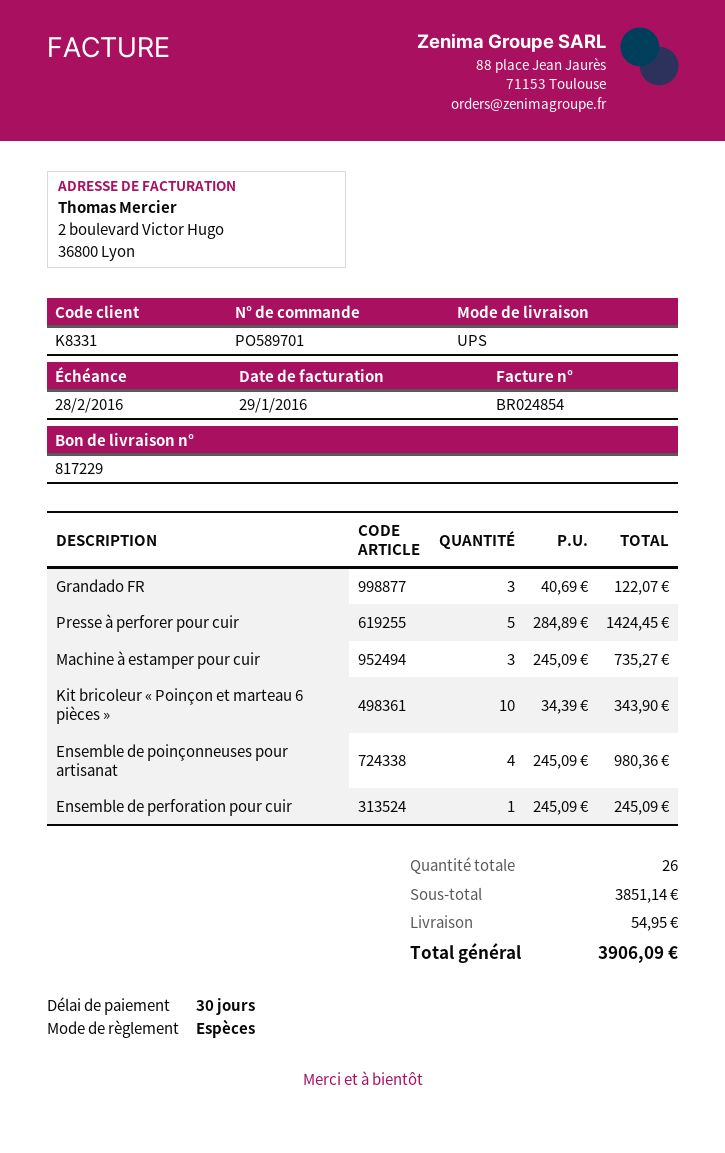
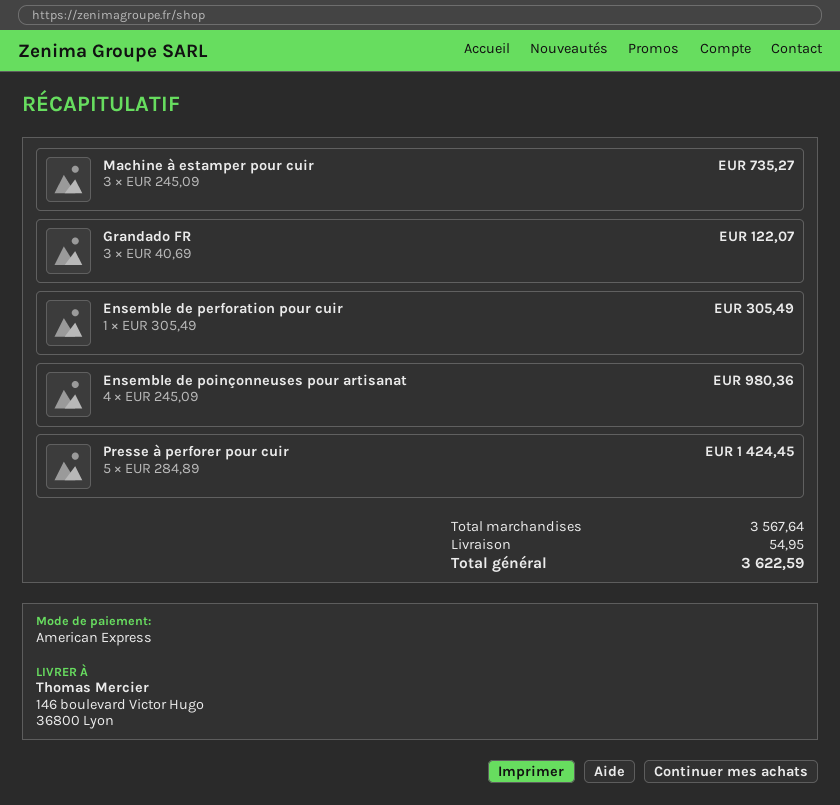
payment method: cash -> American Express
Kit bricoleur « Poinçon et marteau 6 pièces »: 10 x 34.39 = 343.90 -> none
Ensemble de perforation pour cuir: 1 x 245.09 = 245.09 -> 1 x 305.49 = 305.49
subtotal: 3851.14 -> 3567.64
total: 3906.09 -> 3622.59

